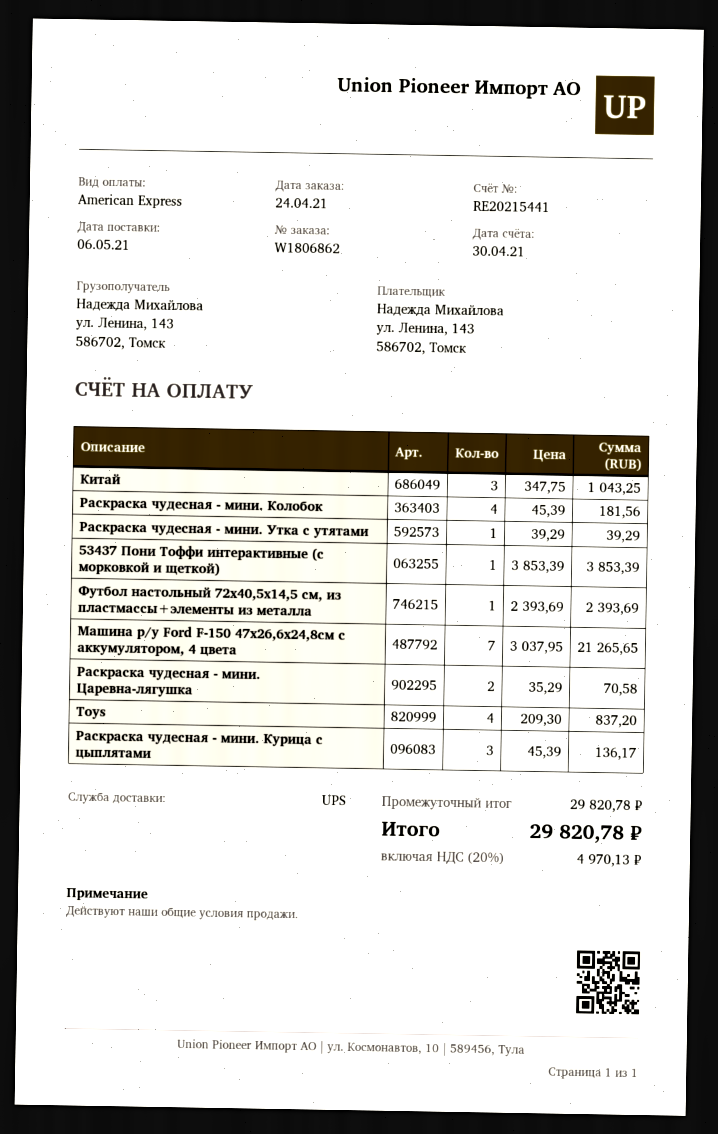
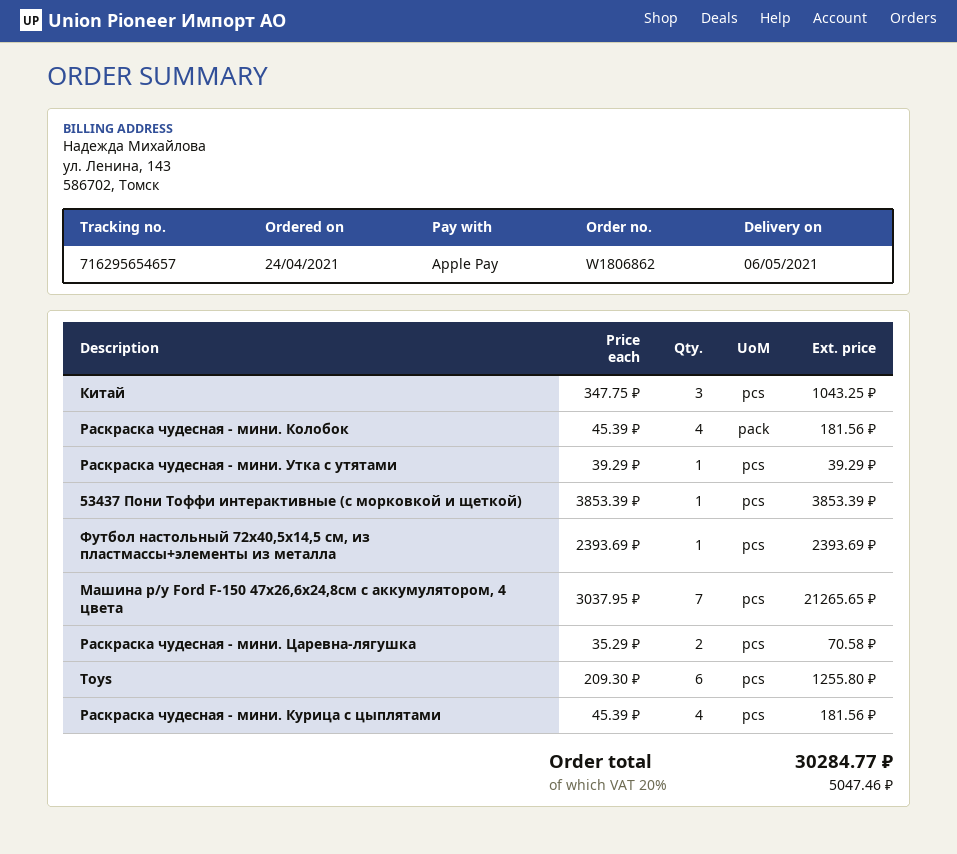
payment method: American Express -> Apple Pay
Toys: 4 x 209.30 = 837.20 -> 6 x 209.30 = 1255.80
Раскраска чудесная - мини. Курица с цыплятами: 3 x 45.39 = 136.17 -> 4 x 45.39 = 181.56
tax: 20% = 4970.13 -> 20% = 5047.46
total: 29820.78 -> 30284.77

